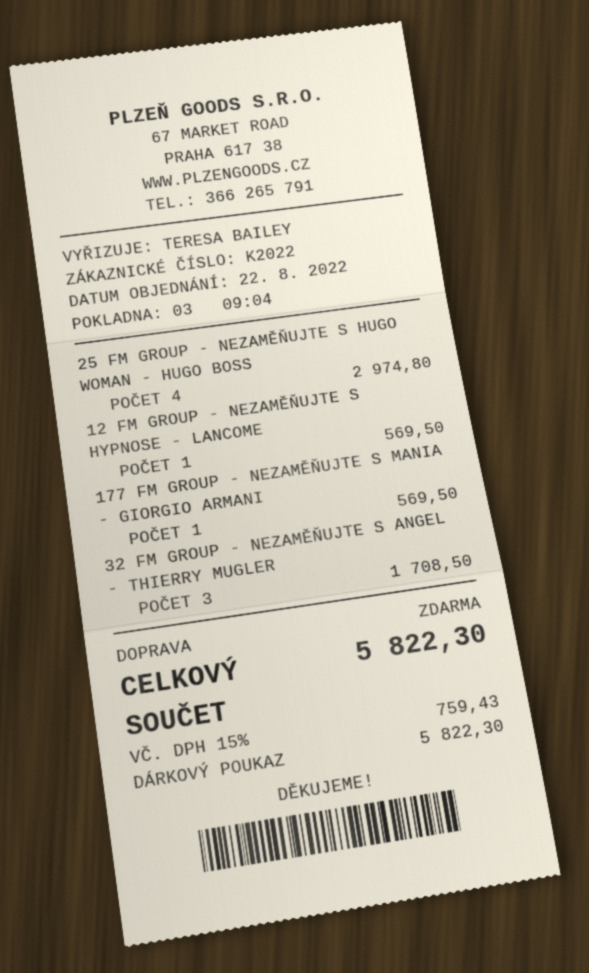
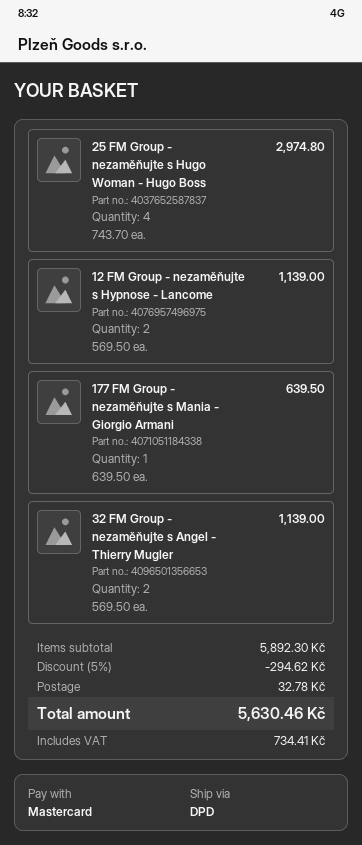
payment method: gift card -> Mastercard
12 FM GROUP - NEZAMĚŇUJTE S HYPNOSE - LANCOME: 1 for 569.50 -> 2 for 1139.00
177 FM GROUP - NEZAMĚŇUJTE S MANIA - GIORGIO ARMANI: 1 for 569.50 -> 1 for 639.50
32 FM GROUP - NEZAMĚŇUJTE S ANGEL - THIERRY MUGLER: 3 for 1708.50 -> 2 for 1139.00
discount: none -> 5% = 294.62
shipping: 0.00 -> 32.78
tax: 759.43 -> 734.41
total: 5822.30 -> 5630.46

